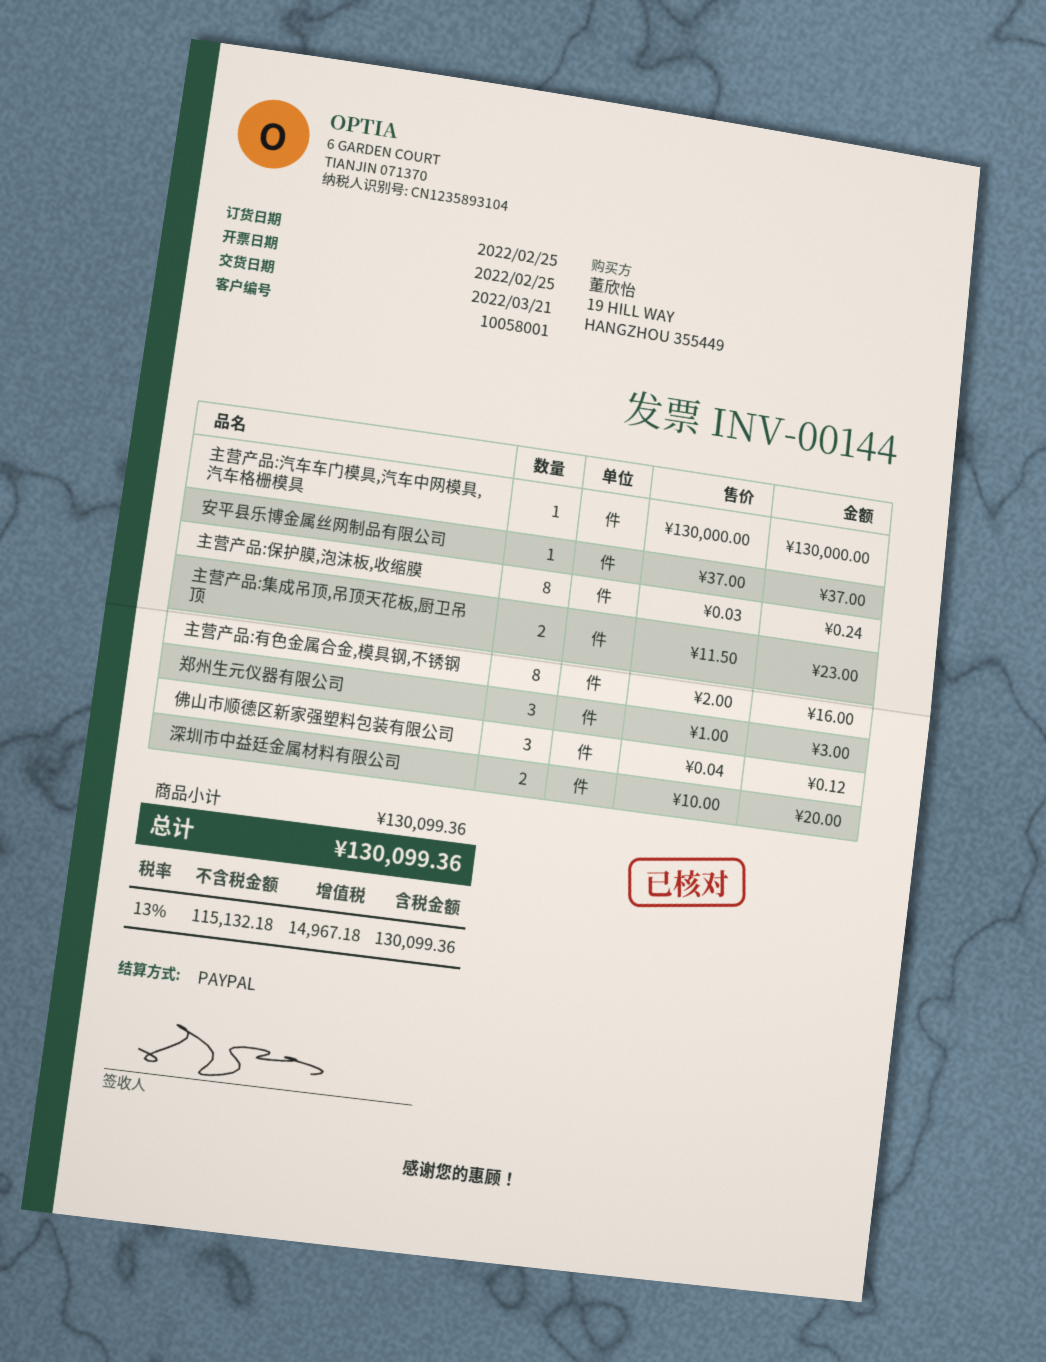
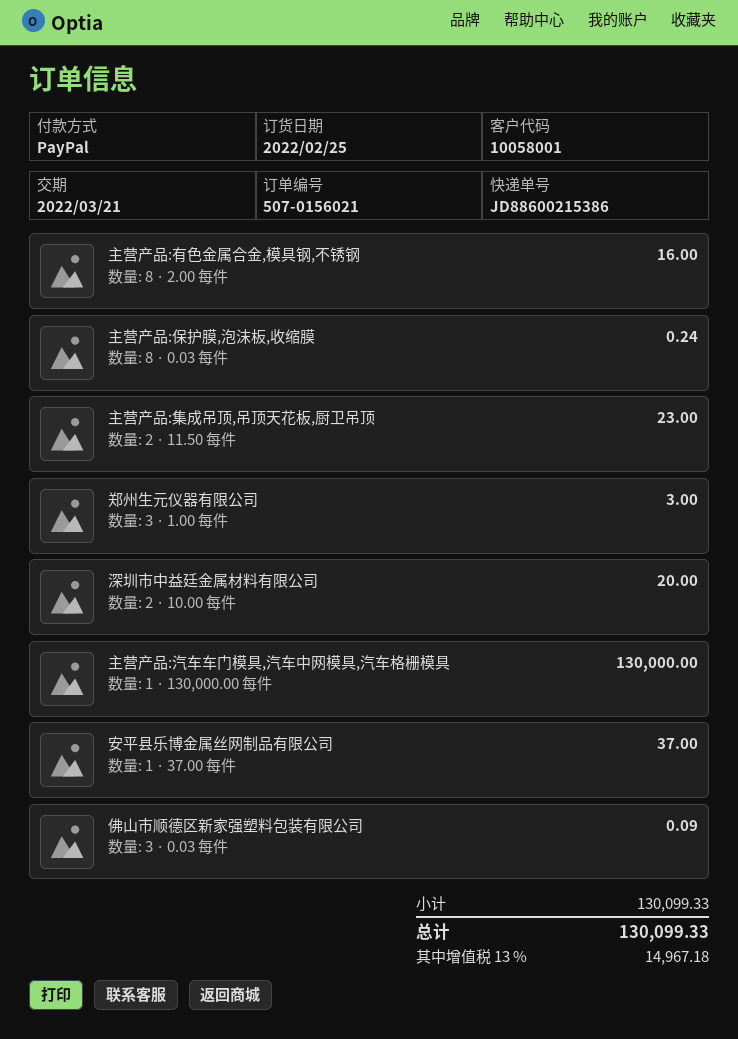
佛山市顺德区新家强塑料包装有限公司: 3 x 0.04 = 0.12 -> 3 x 0.03 = 0.09
subtotal: 130099.36 -> 130099.33
total: 130099.36 -> 130099.33

